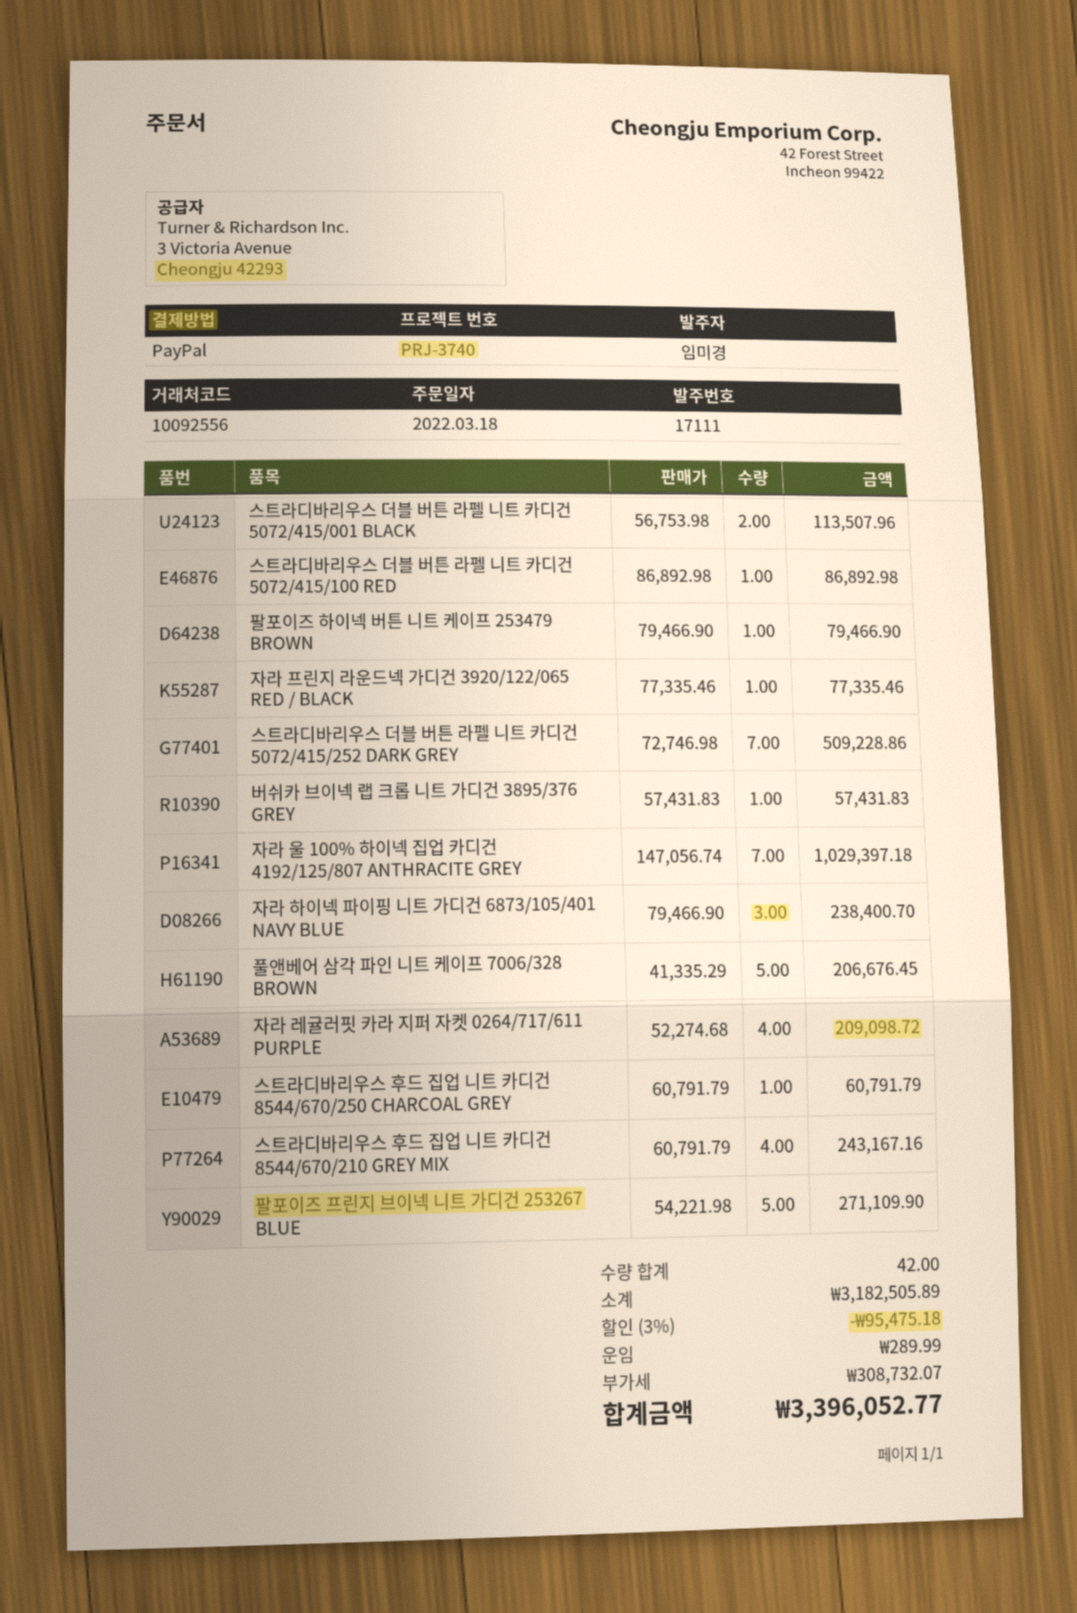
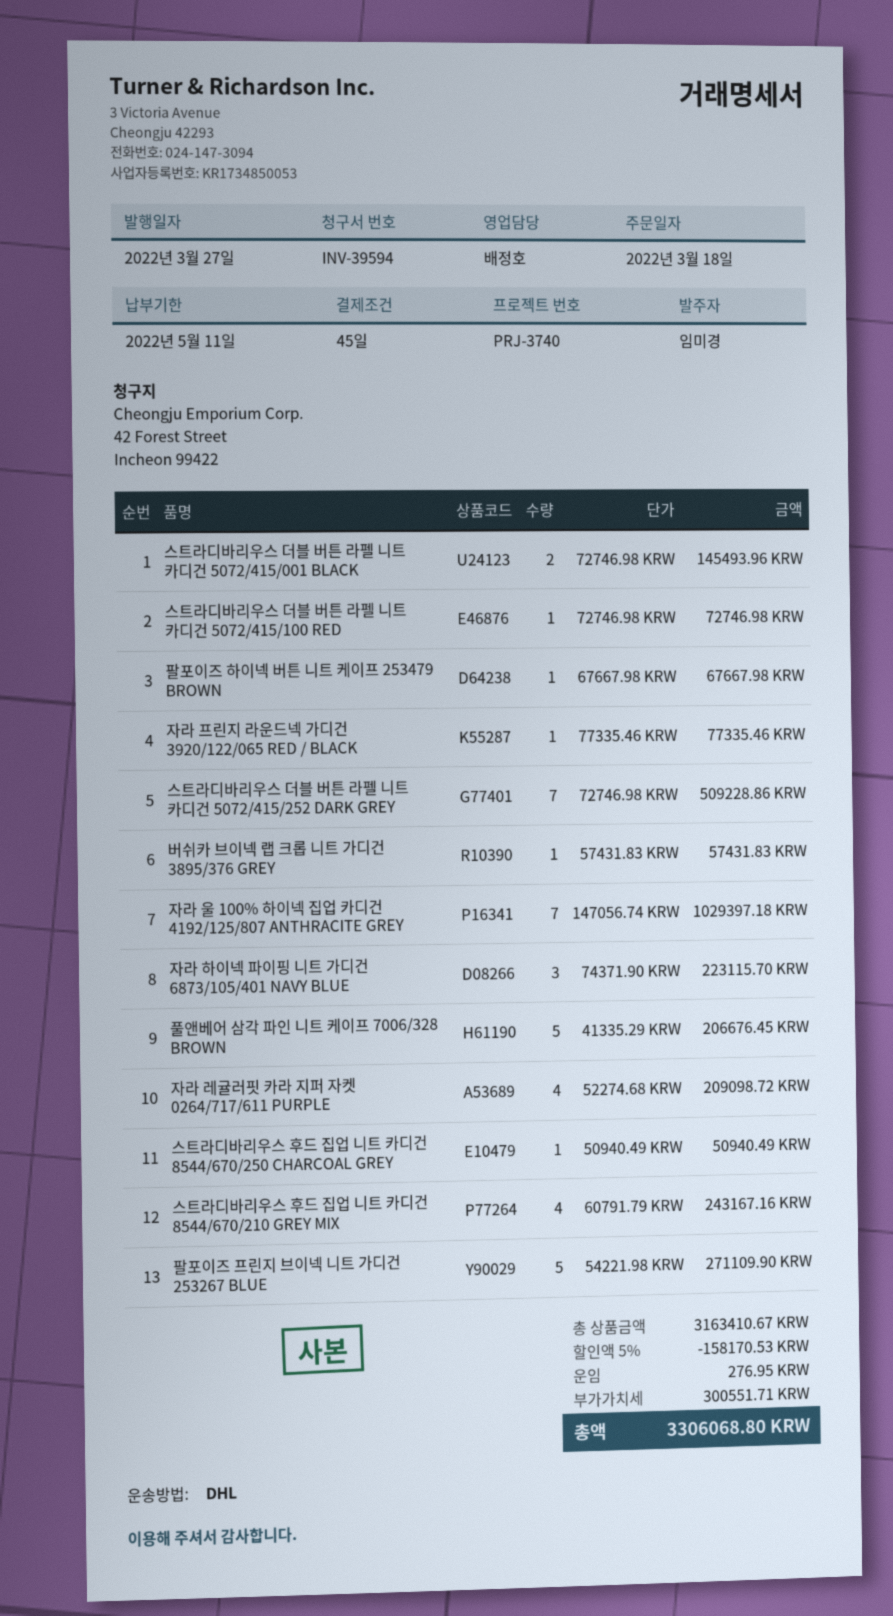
스트라디바리우스 더블 버튼 라펠 니트 카디건 5072/415/001 BLACK: 2 x 56753.98 = 113507.96 -> 2 x 72746.98 = 145493.96
스트라디바리우스 더블 버튼 라펠 니트 카디건 5072/415/100 RED: 1 x 86892.98 = 86892.98 -> 1 x 72746.98 = 72746.98
팔포이즈 하이넥 버튼 니트 케이프 253479 BROWN: 1 x 79466.90 = 79466.90 -> 1 x 67667.98 = 67667.98
자라 하이넥 파이핑 니트 가디건 6873/105/401 NAVY BLUE: 3 x 79466.90 = 238400.70 -> 3 x 74371.90 = 223115.70
스트라디바리우스 후드 집업 니트 카디건 8544/670/250 CHARCOAL GREY: 1 x 60791.79 = 60791.79 -> 1 x 50940.49 = 50940.49
subtotal: 3182505.89 -> 3163410.67
discount: 3% = 95475.18 -> 5% = 158170.53
shipping: 289.99 -> 276.95
tax: 308732.07 -> 300551.71
total: 3396052.77 -> 3306068.80

